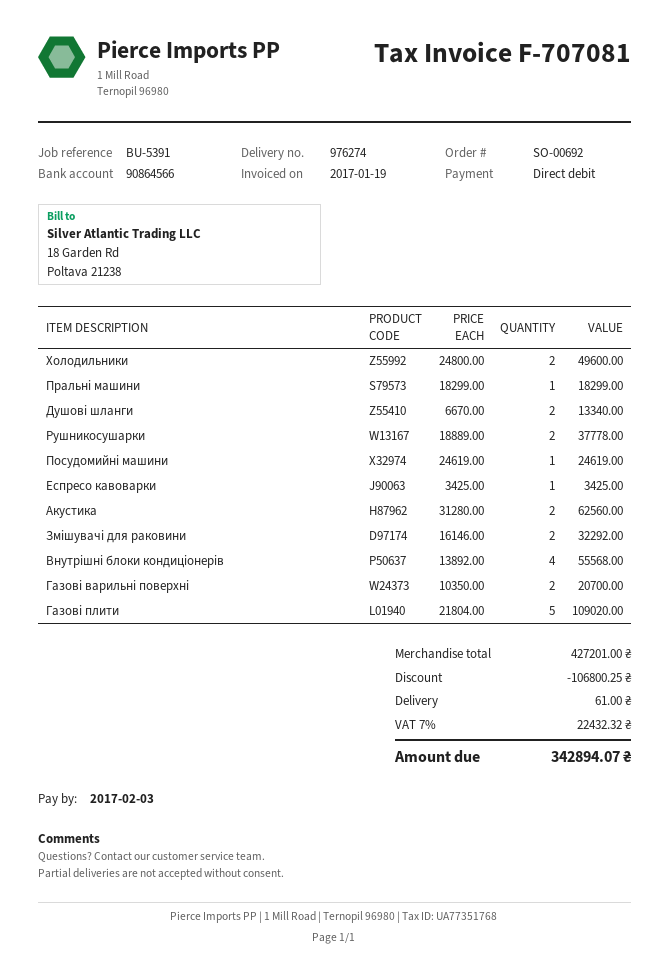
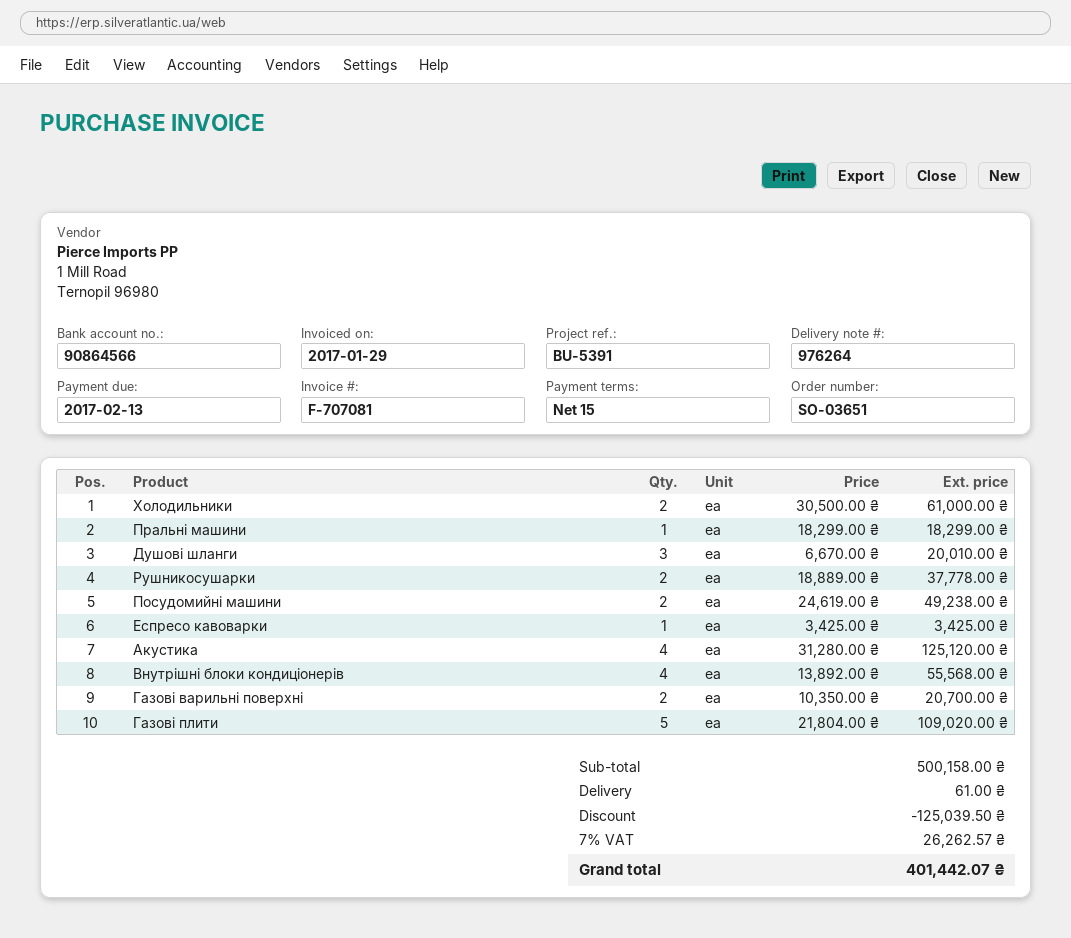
order number: SO-00692 -> SO-03651
delivery note number: 976274 -> 976264
invoice date: 2017-01-19 -> 2017-01-29
due date: 2017-02-03 -> 2017-02-13
Холодильники: 2 x 24800.00 = 49600.00 -> 2 x 30500.00 = 61000.00
Душові шланги: 2 x 6670.00 = 13340.00 -> 3 x 6670.00 = 20010.00
Посудомийні машини: 1 x 24619.00 = 24619.00 -> 2 x 24619.00 = 49238.00
Акустика: 2 x 31280.00 = 62560.00 -> 4 x 31280.00 = 125120.00
Змішувачі для раковини: 2 x 16146.00 = 32292.00 -> none
subtotal: 427201.00 -> 500158.00
discount: 106800.25 -> 125039.50
tax: 7% = 22432.32 -> 7% = 26262.57
total: 342894.07 -> 401442.07

